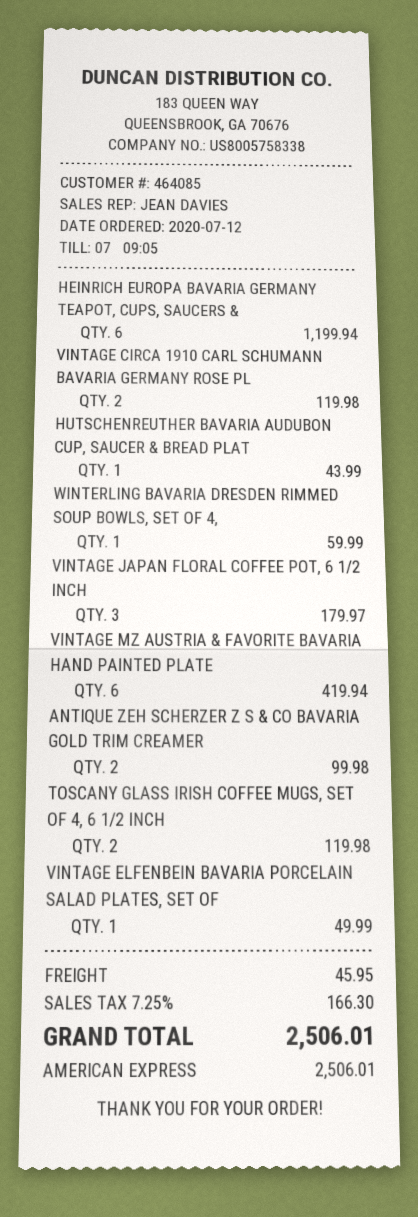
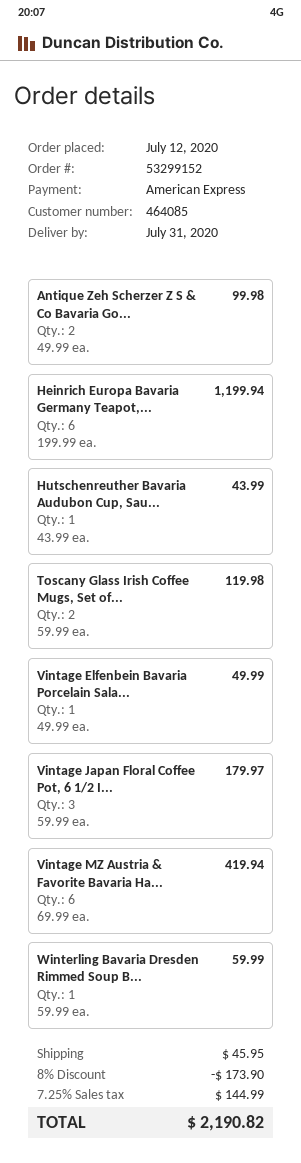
VINTAGE CIRCA 1910 CARL SCHUMANN BAVARIA GERMANY ROSE PL: 2 for 119.98 -> none
discount: none -> 8% = 173.90
tax: 7.25% = 166.30 -> 7.25% = 144.99
total: 2506.01 -> 2190.82

